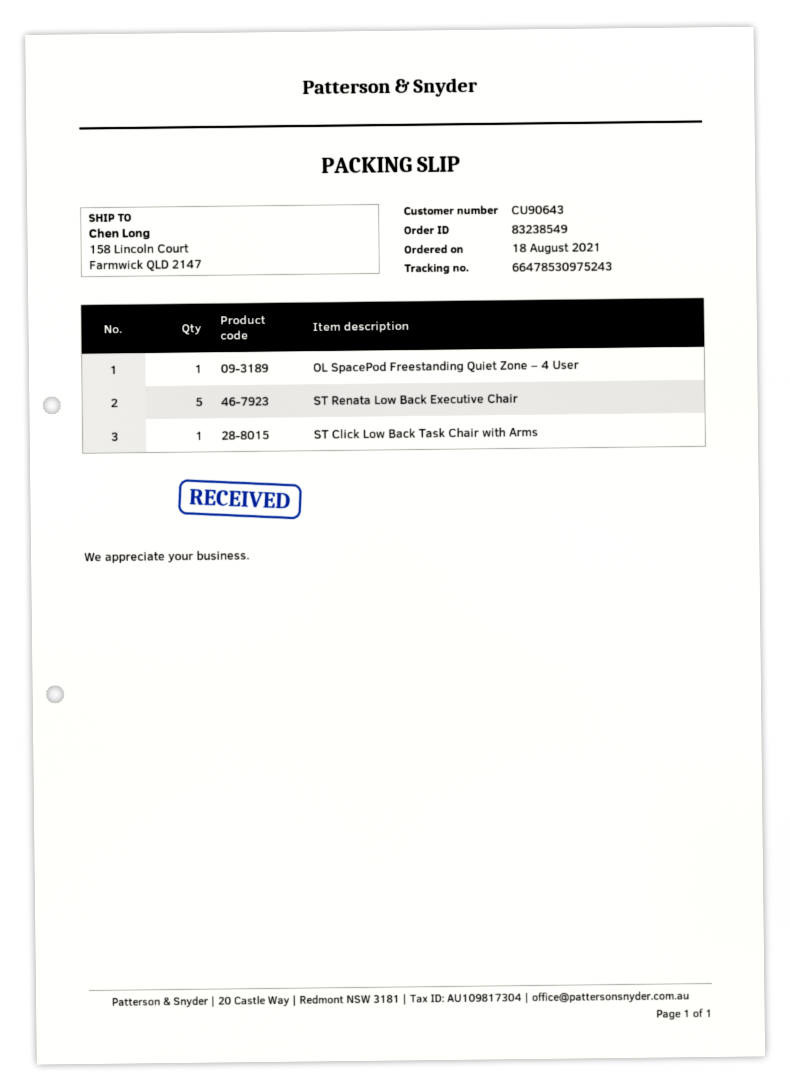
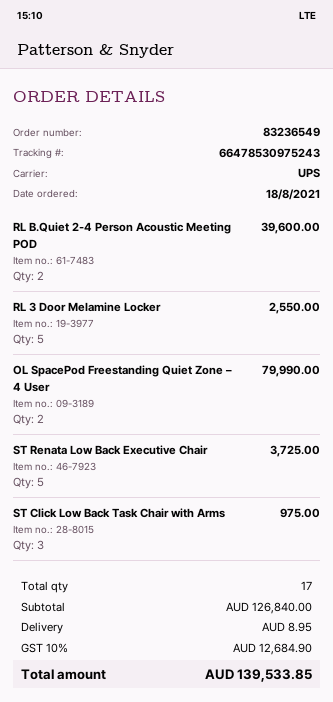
order number: 83238549 -> 83236549
OL SpacePod Freestanding Quiet Zone – 4 User: 1 -> 2
ST Click Low Back Task Chair with Arms: 1 -> 3
RL B.Quiet 2-4 Person Acoustic Meeting POD: none -> 2
RL 3 Door Melamine Locker: none -> 5

